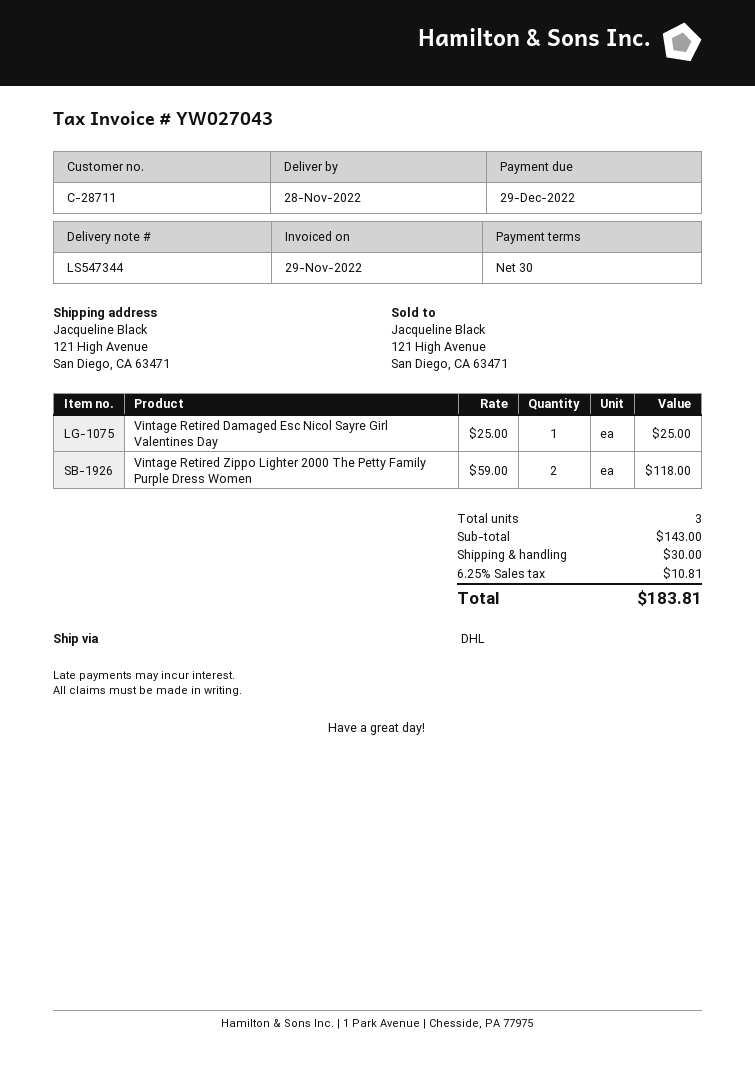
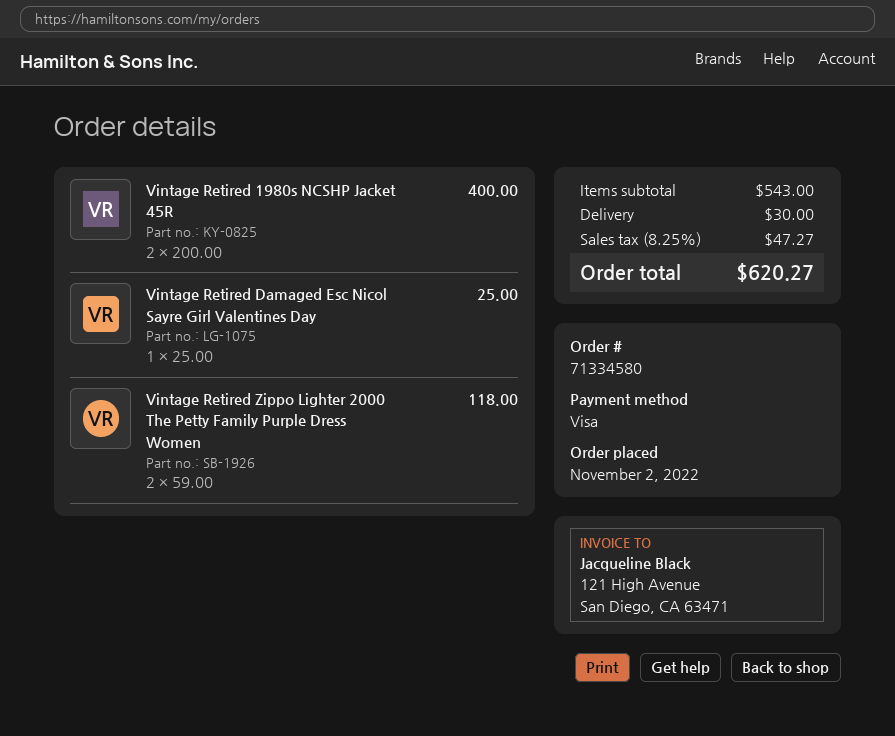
Vintage Retired 1980s NCSHP Jacket 45R: none -> 2 x 200.00 = 400.00
subtotal: 143.00 -> 543.00
tax: 6.25% = 10.81 -> 8.25% = 47.27
total: 183.81 -> 620.27

